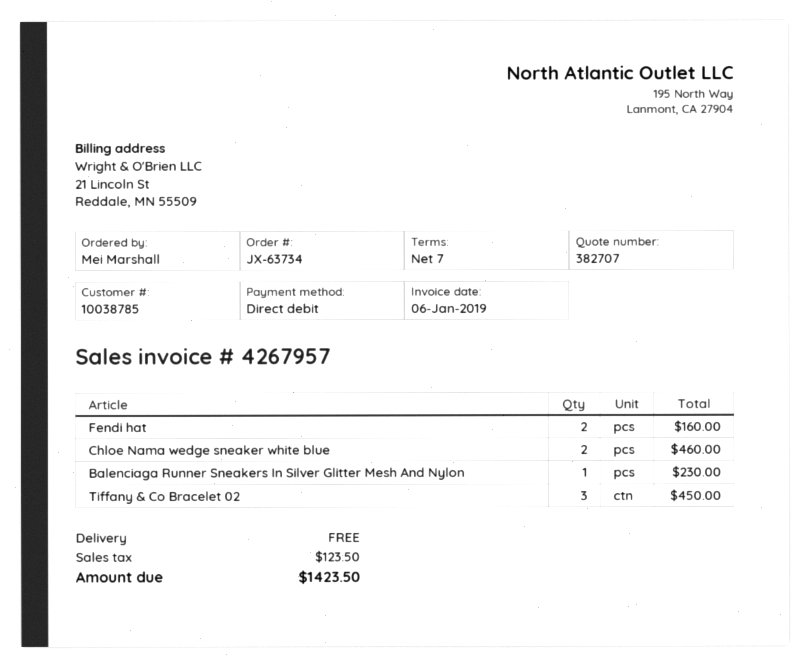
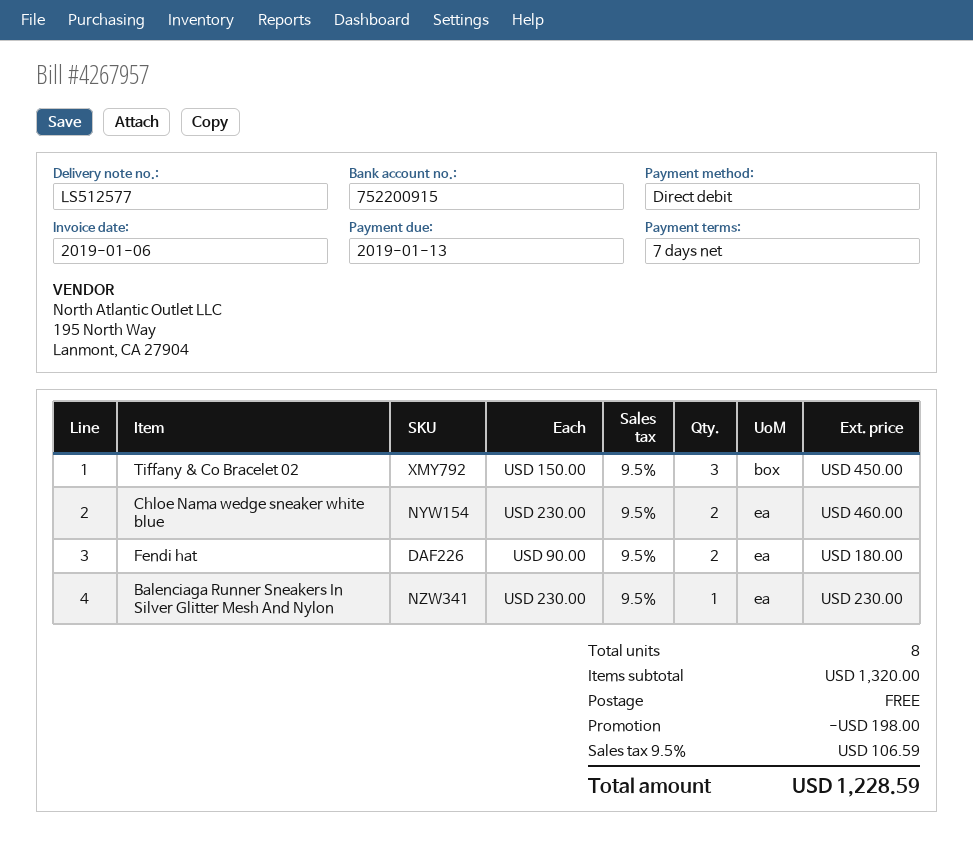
Fendi hat: 2 for 160.00 -> 2 for 180.00
discount: none -> 198.00
tax: 123.50 -> 106.59
total: 1423.50 -> 1228.59

